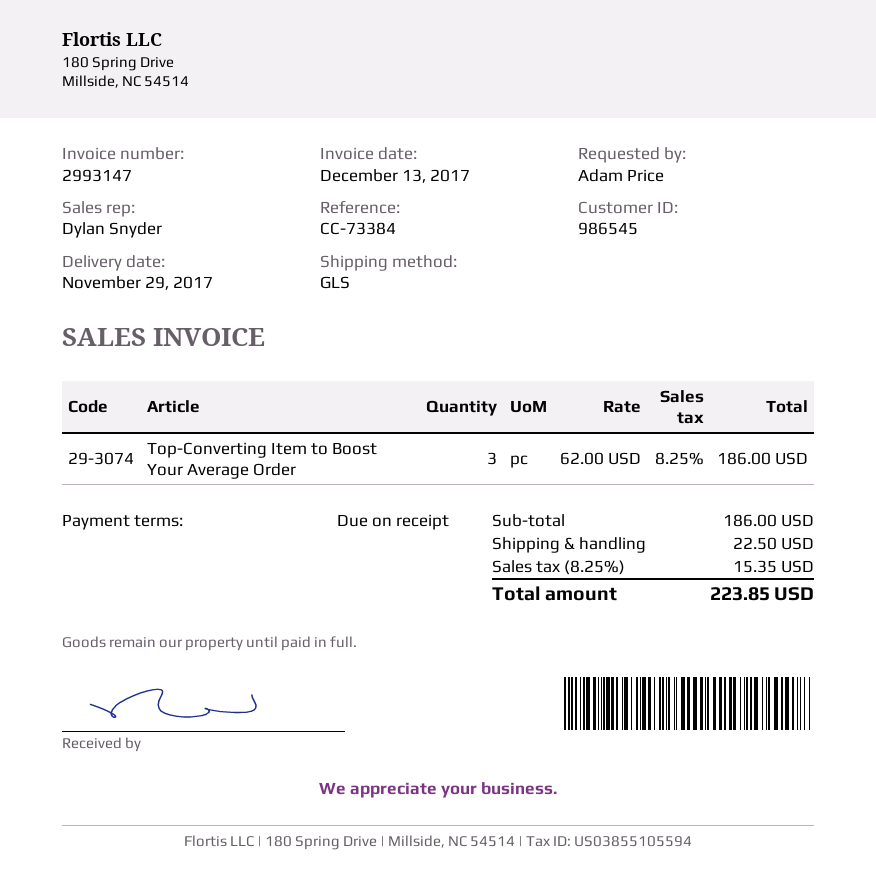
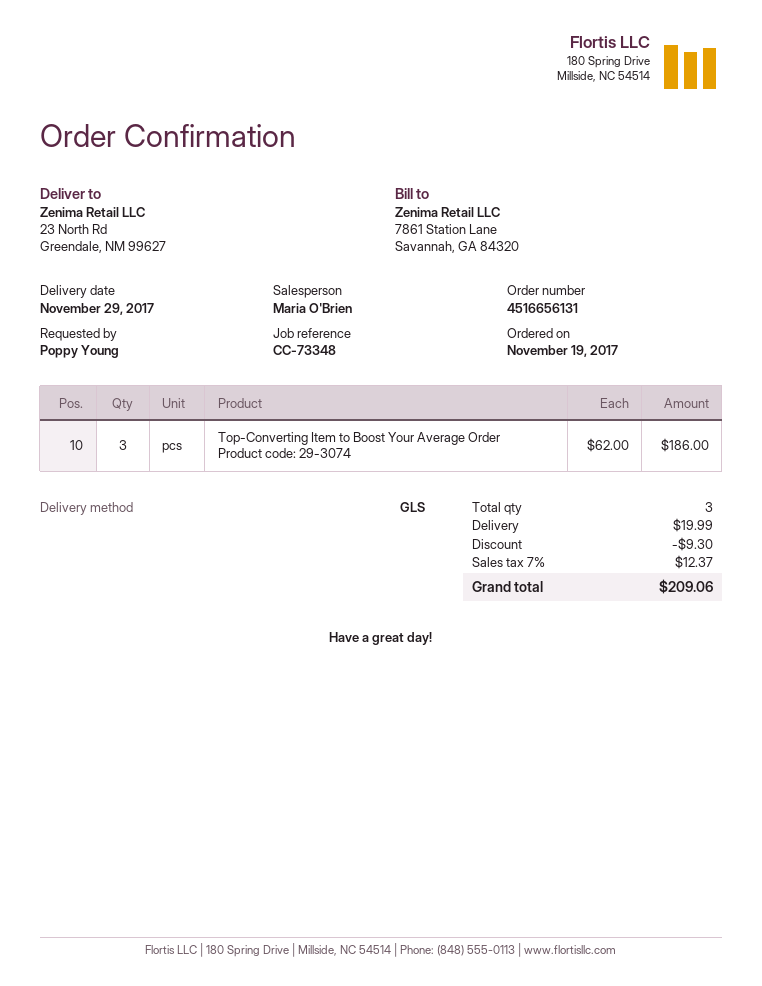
reference: CC-73384 -> CC-73348
ordered by: Adam Price -> Poppy Young
sales rep: Dylan Snyder -> Maria O'Brien
discount: none -> 9.30
shipping: 22.50 -> 19.99
tax: 8.25% = 15.35 -> 7% = 12.37
total: 223.85 -> 209.06

